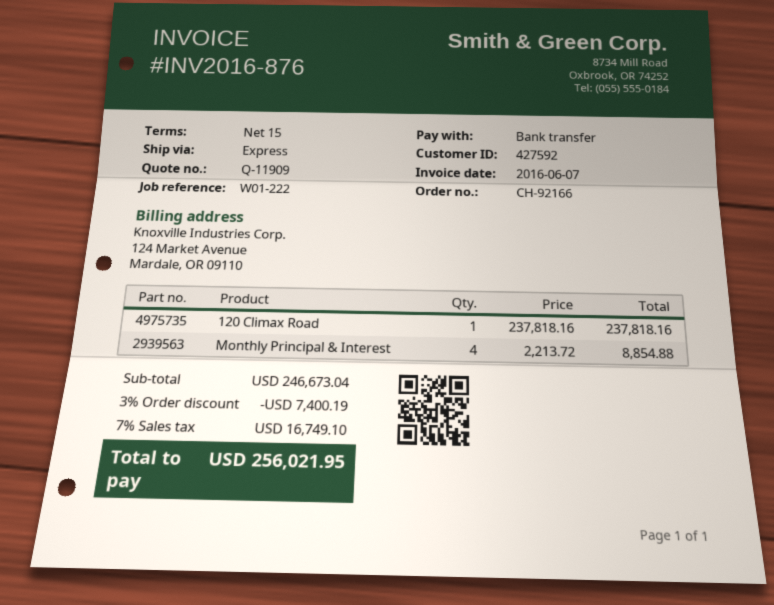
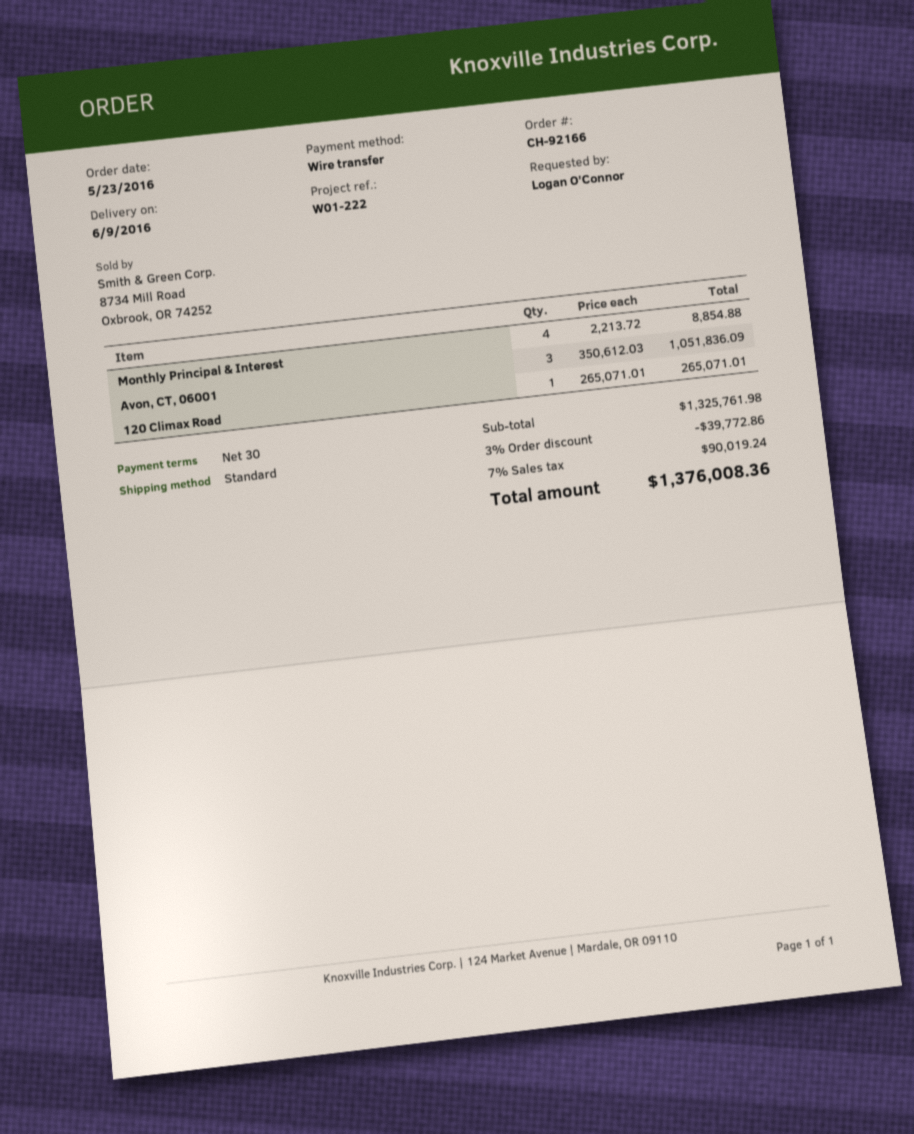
payment terms: 15 days -> 30 days
shipping method: express -> standard
120 Climax Road: 1 x 237818.16 = 237818.16 -> 1 x 265071.01 = 265071.01
Avon, CT, 06001: none -> 3 x 350612.03 = 1051836.09
subtotal: 246673.04 -> 1325761.98
discount: 3% = 7400.19 -> 3% = 39772.86
tax: 7% = 16749.10 -> 7% = 90019.24
total: 256021.95 -> 1376008.36

